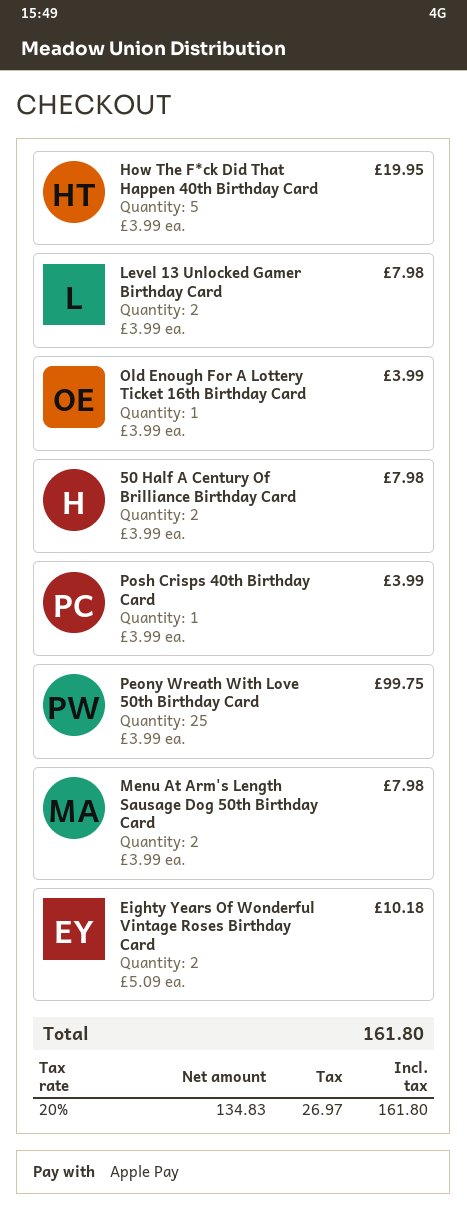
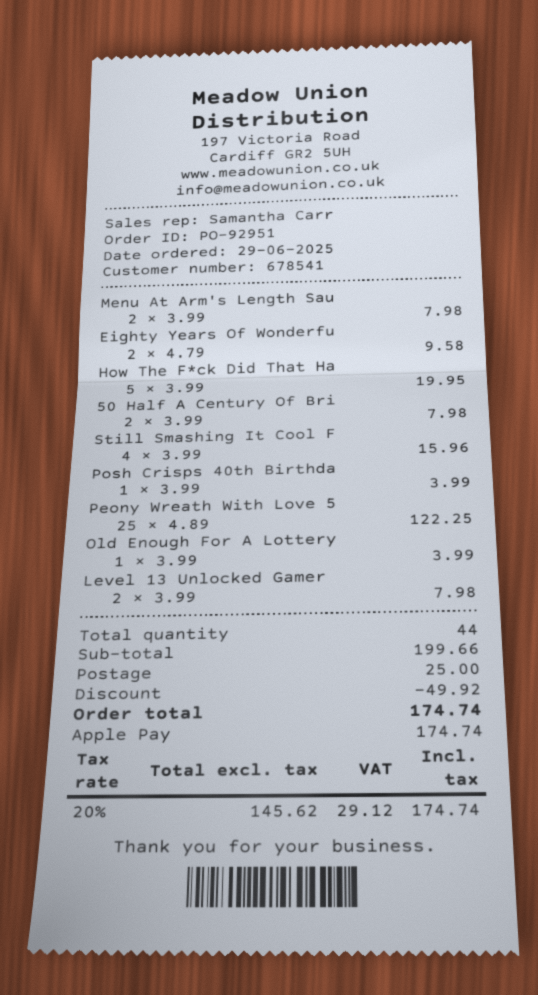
Peony Wreath With Love 50th Birthday Card: 25 x 3.99 = 99.75 -> 25 x 4.89 = 122.25
Eighty Years Of Wonderful Vintage Roses Birthday Card: 2 x 5.09 = 10.18 -> 2 x 4.79 = 9.58
Still Smashing It Cool F: none -> 4 x 3.99 = 15.96
discount: none -> 49.92
shipping: none -> 25.00
net: 134.83 -> 145.62
tax: 20% = 26.97 -> 20% = 29.12
total: 161.80 -> 174.74

